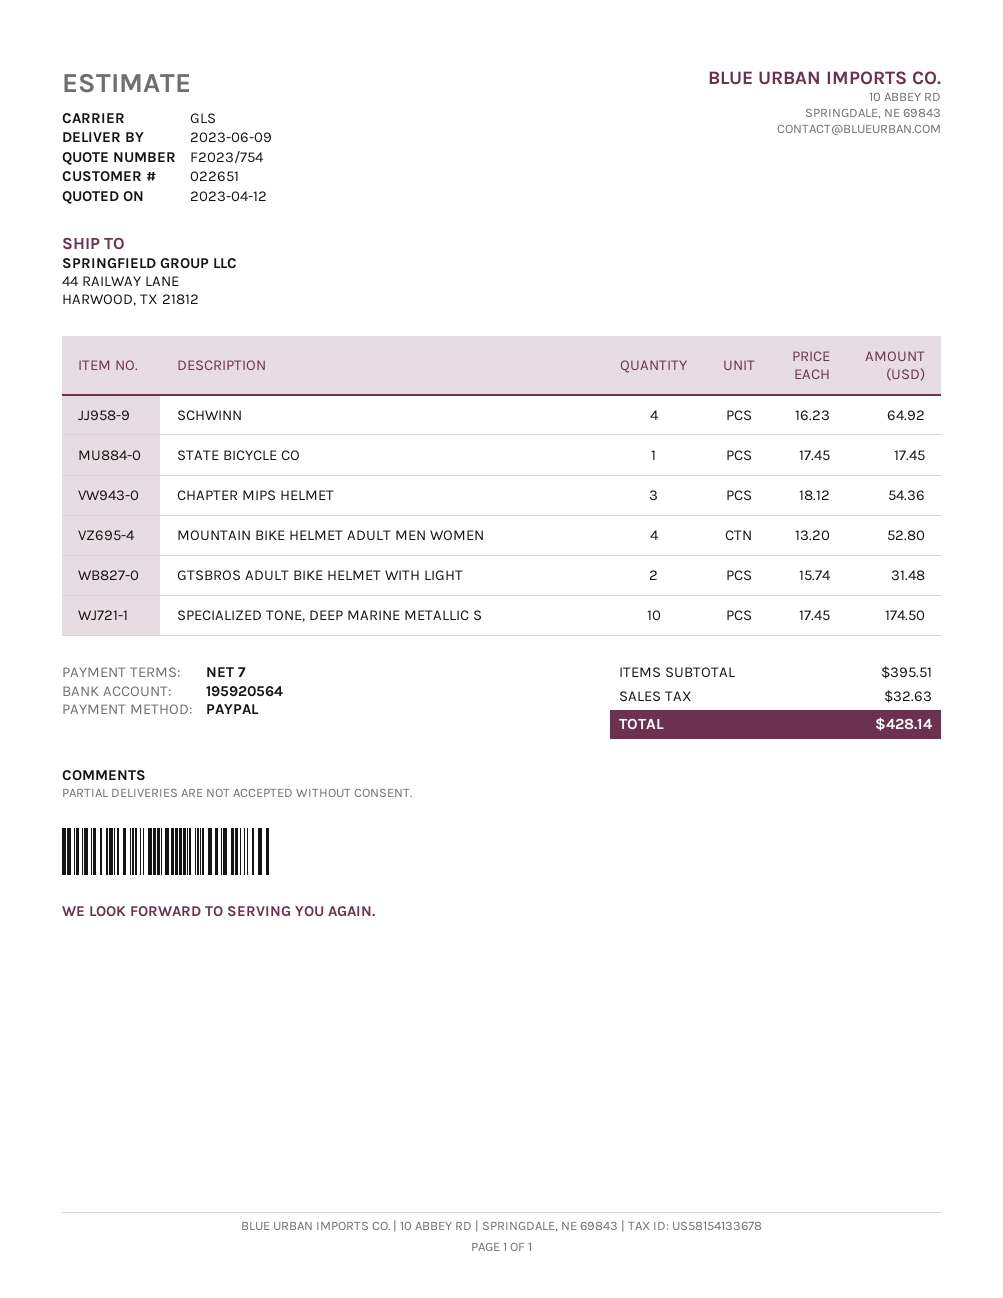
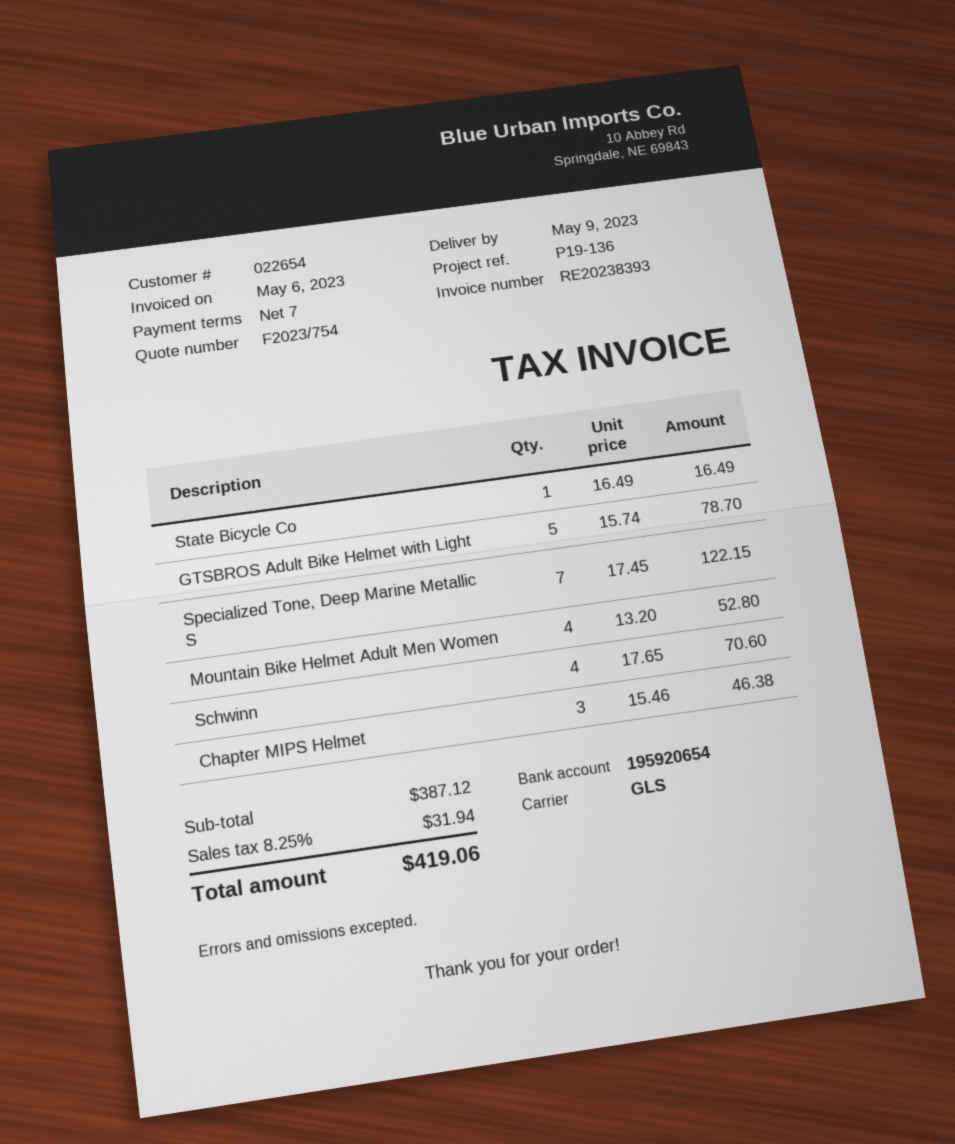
delivery date: 2023-06-09 -> 2023-05-09
customer number: 022651 -> 022654
bank account: 195920564 -> 195920654
SCHWINN: 4 x 16.23 = 64.92 -> 4 x 17.65 = 70.60
STATE BICYCLE CO: 1 x 17.45 = 17.45 -> 1 x 16.49 = 16.49
CHAPTER MIPS HELMET: 3 x 18.12 = 54.36 -> 3 x 15.46 = 46.38
GTSBROS ADULT BIKE HELMET WITH LIGHT: 2 x 15.74 = 31.48 -> 5 x 15.74 = 78.70
SPECIALIZED TONE, DEEP MARINE METALLIC S: 10 x 17.45 = 174.50 -> 7 x 17.45 = 122.15
subtotal: 395.51 -> 387.12
tax: 32.63 -> 31.94
total: 428.14 -> 419.06

